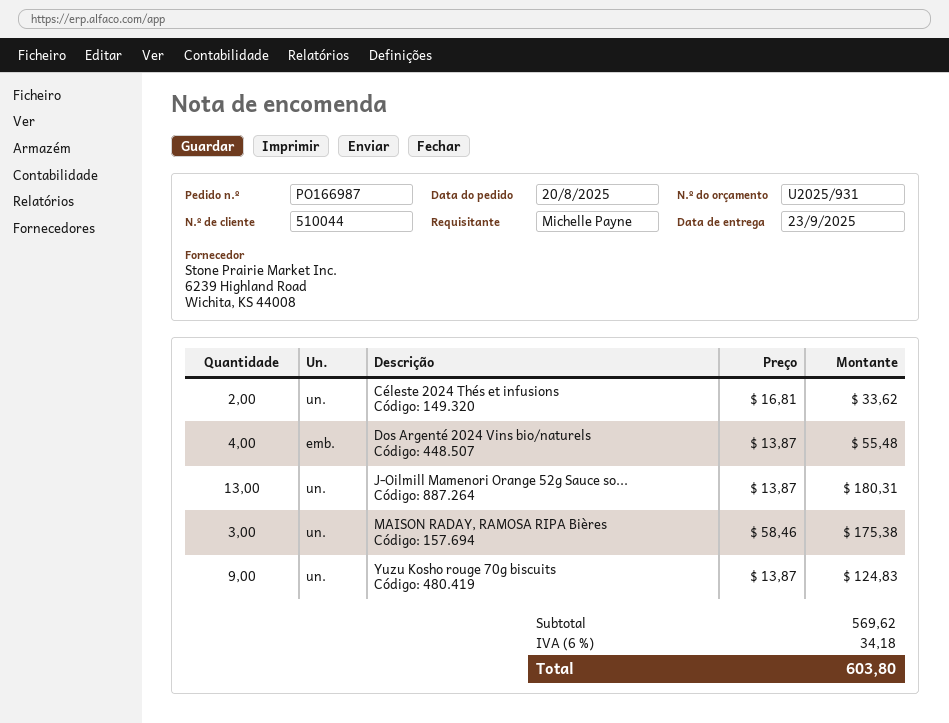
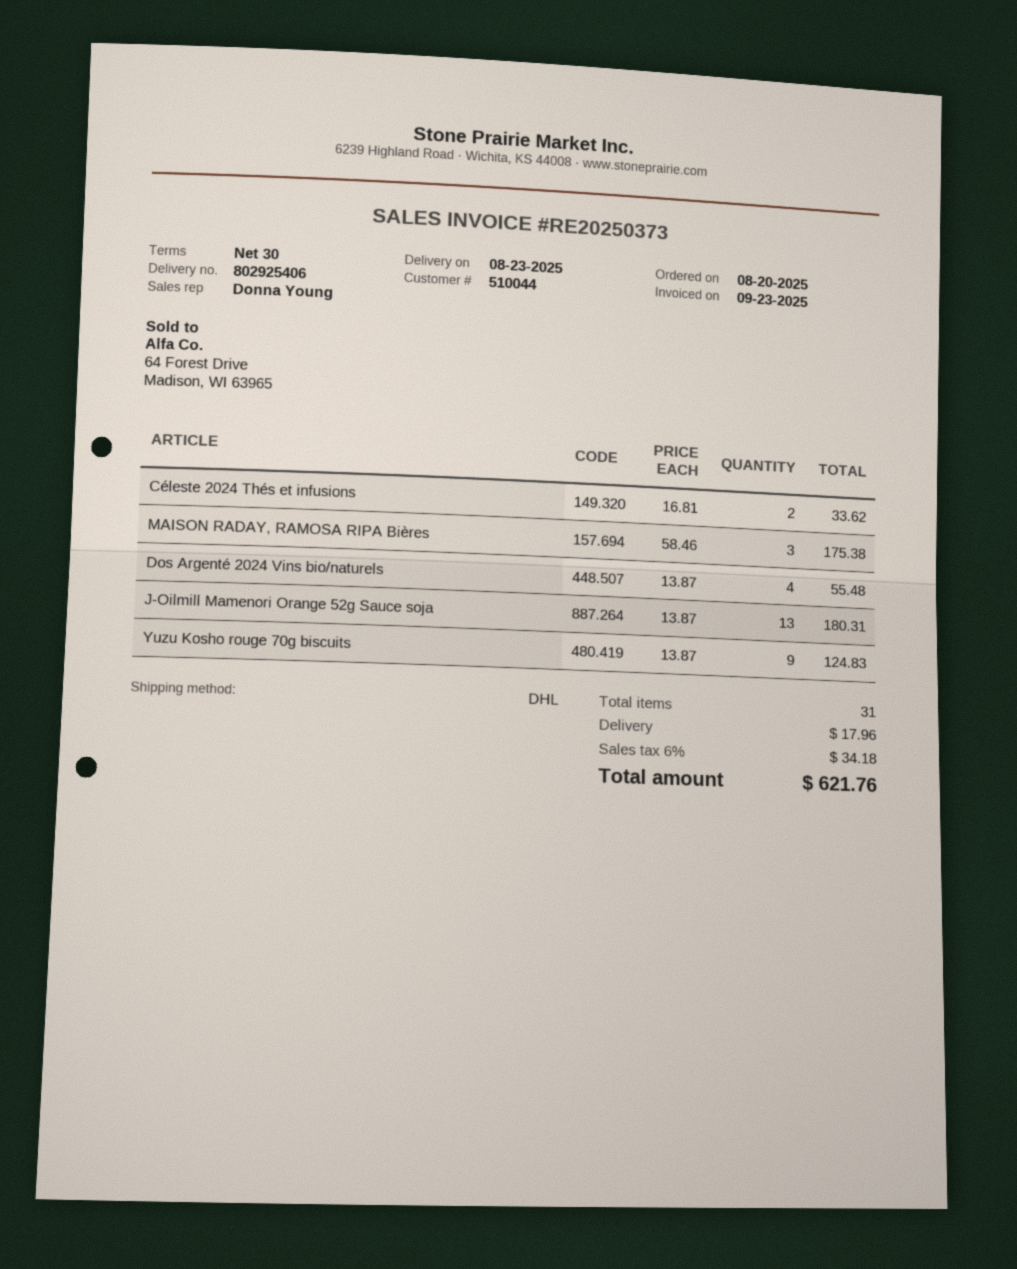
delivery date: 2025-09-23 -> 2025-08-23
shipping: none -> 17.96
total: 603.80 -> 621.76

